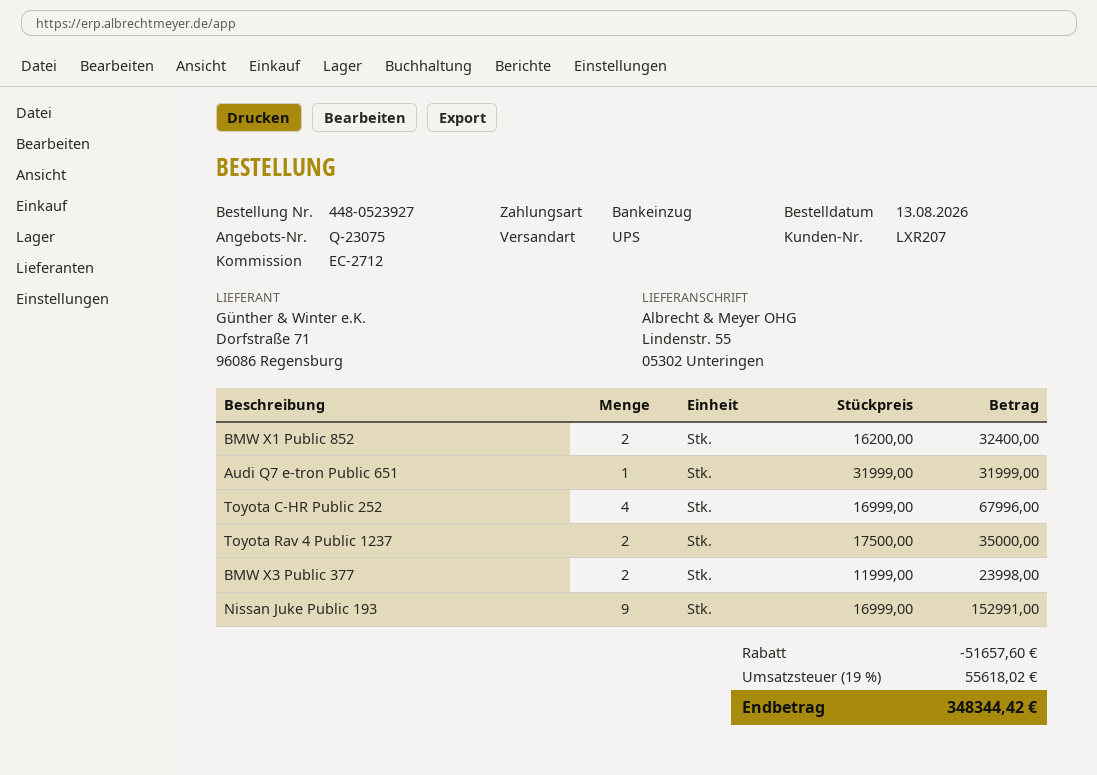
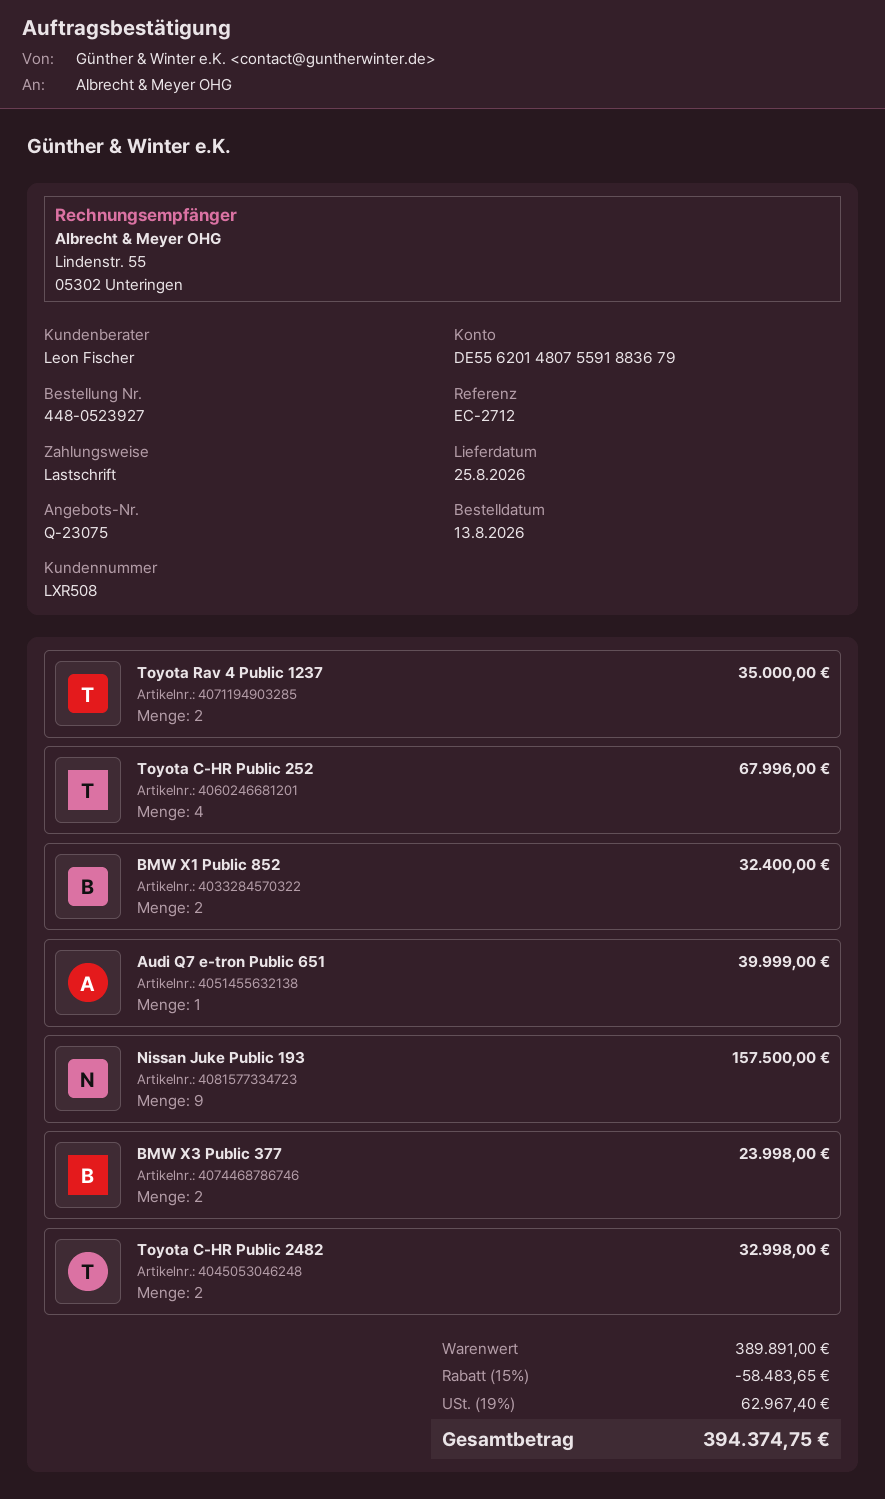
customer number: LXR207 -> LXR508
Audi Q7 e-tron Public 651: 1 for 31999.00 -> 1 for 39999.00
Nissan Juke Public 193: 9 for 152991.00 -> 9 for 157500.00
Toyota C-HR Public 2482: none -> 2 for 32998.00
discount: 51657.60 -> 58483.65
tax: 19% = 55618.02 -> 19% = 62967.40
total: 348344.42 -> 394374.75

